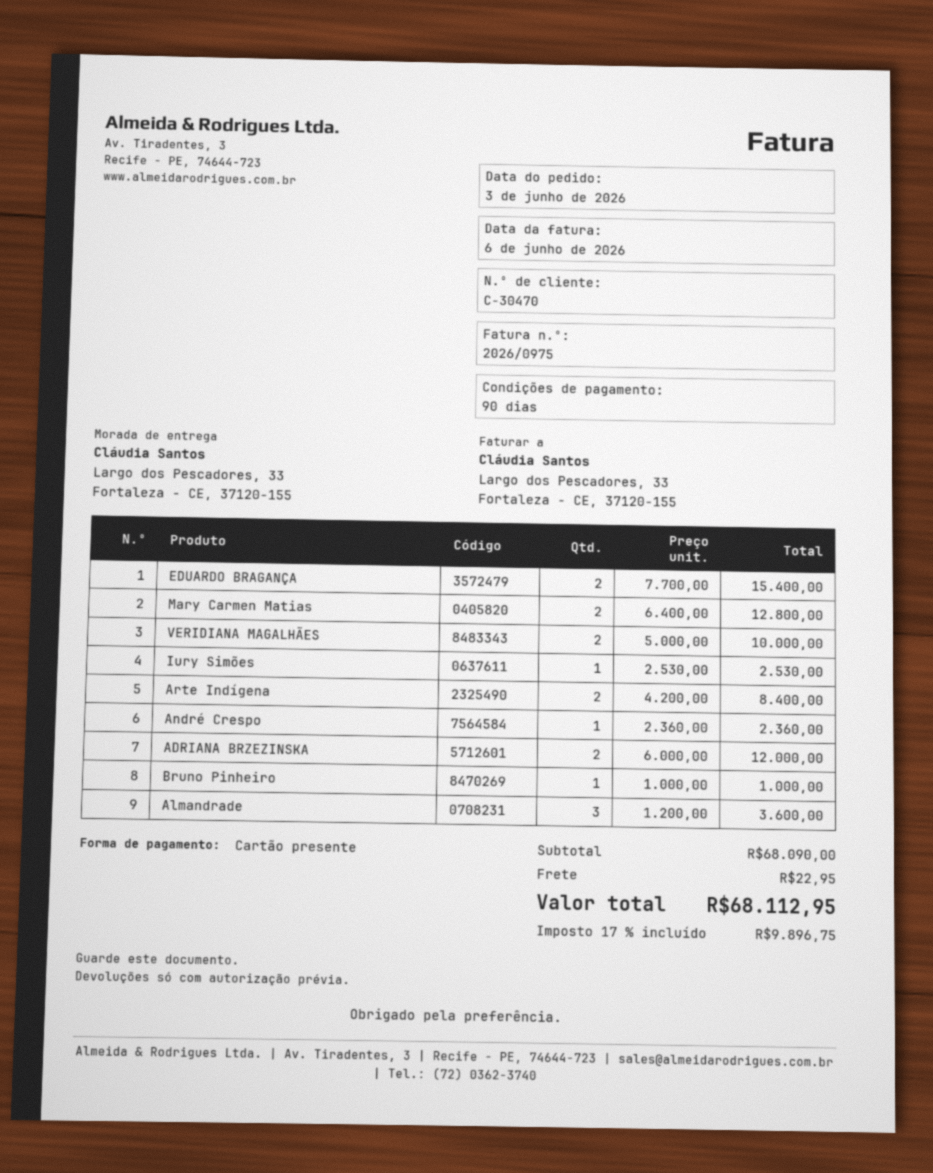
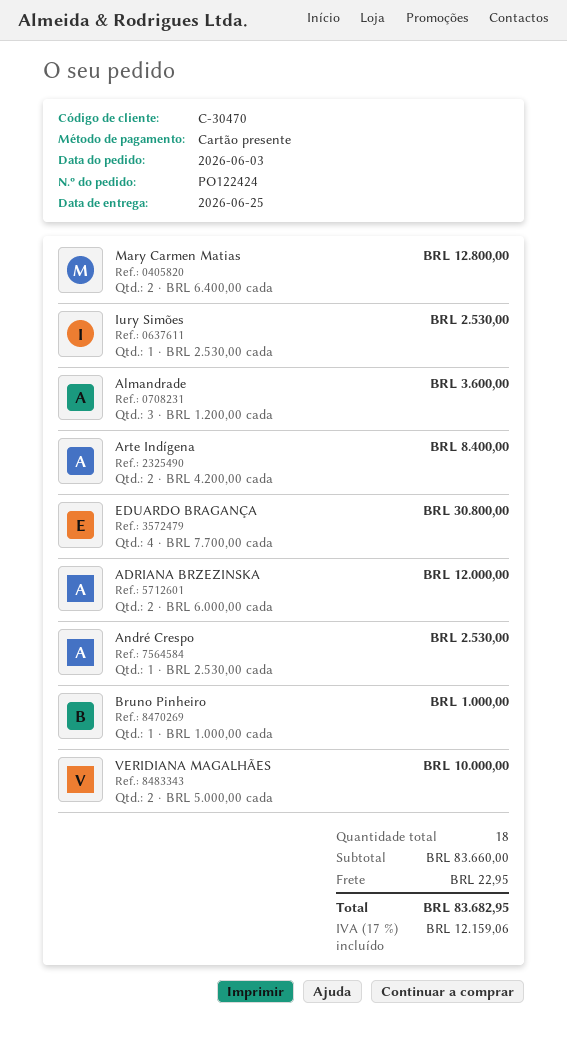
EDUARDO BRAGANÇA: 2 x 7700.00 = 15400.00 -> 4 x 7700.00 = 30800.00
André Crespo: 1 x 2360.00 = 2360.00 -> 1 x 2530.00 = 2530.00
subtotal: 68090.00 -> 83660.00
tax: 17% = 9896.75 -> 17% = 12159.06
total: 68112.95 -> 83682.95

